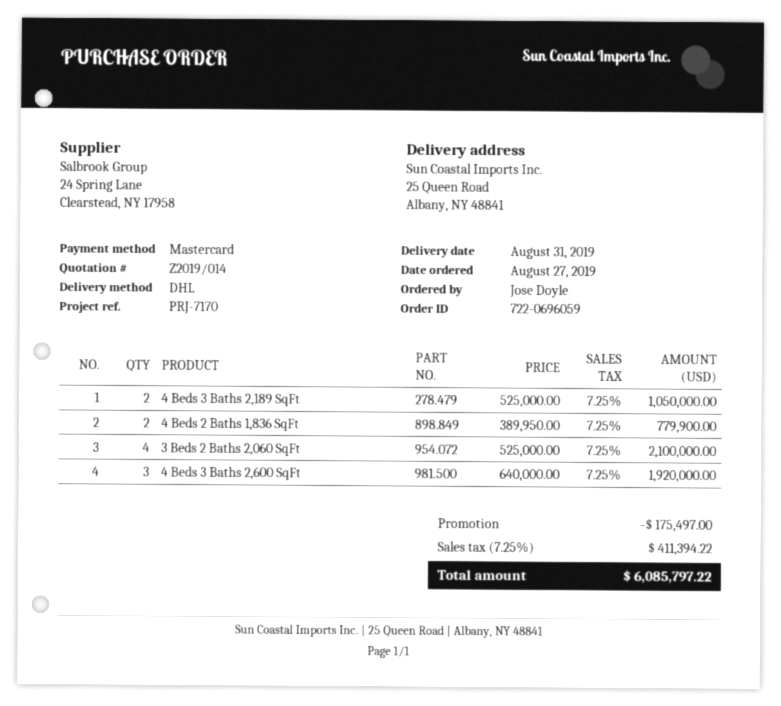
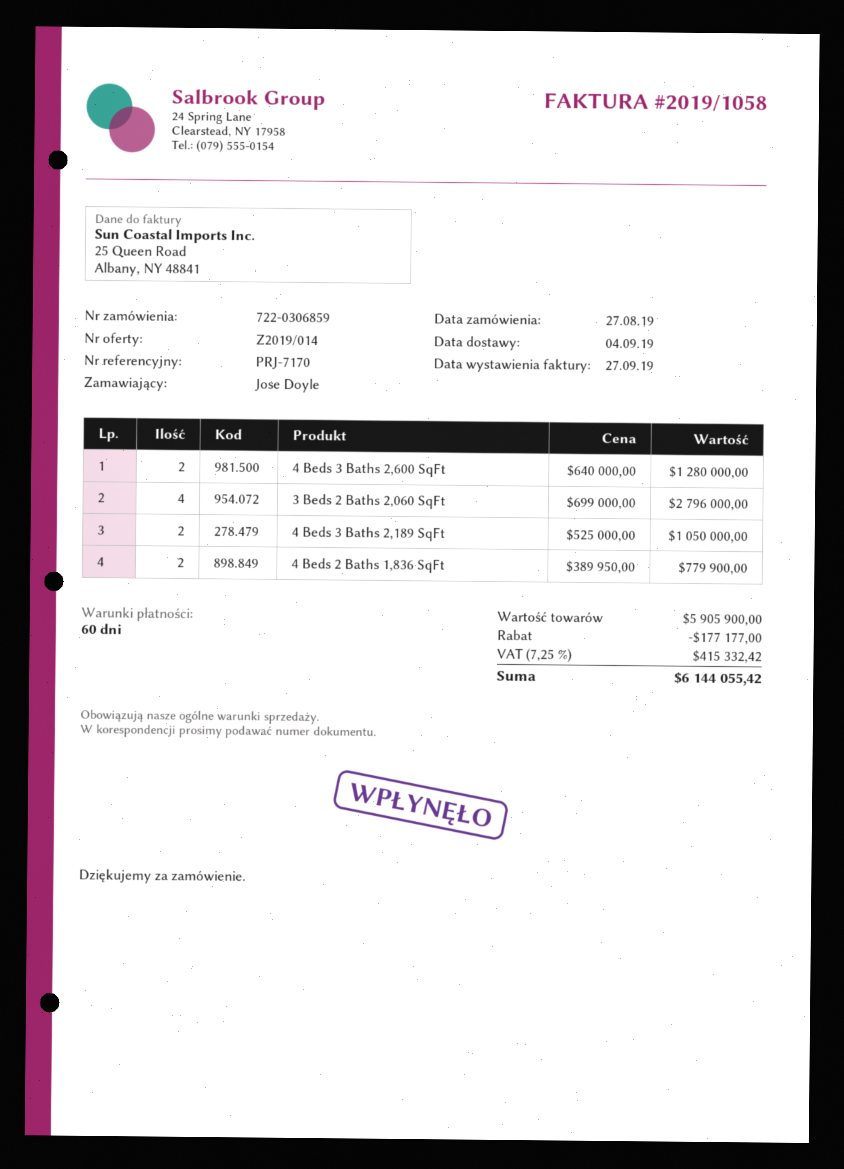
order number: 722-0696059 -> 722-0306859
delivery date: 2019-08-31 -> 2019-09-04
3 Beds 2 Baths 2,060 SqFt: 4 x 525000.00 = 2100000.00 -> 4 x 699000.00 = 2796000.00
4 Beds 3 Baths 2,600 SqFt: 3 x 640000.00 = 1920000.00 -> 2 x 640000.00 = 1280000.00
discount: 175497.00 -> 177177.00
tax: 7.25% = 411394.22 -> 7.25% = 415332.42
total: 6085797.22 -> 6144055.42

